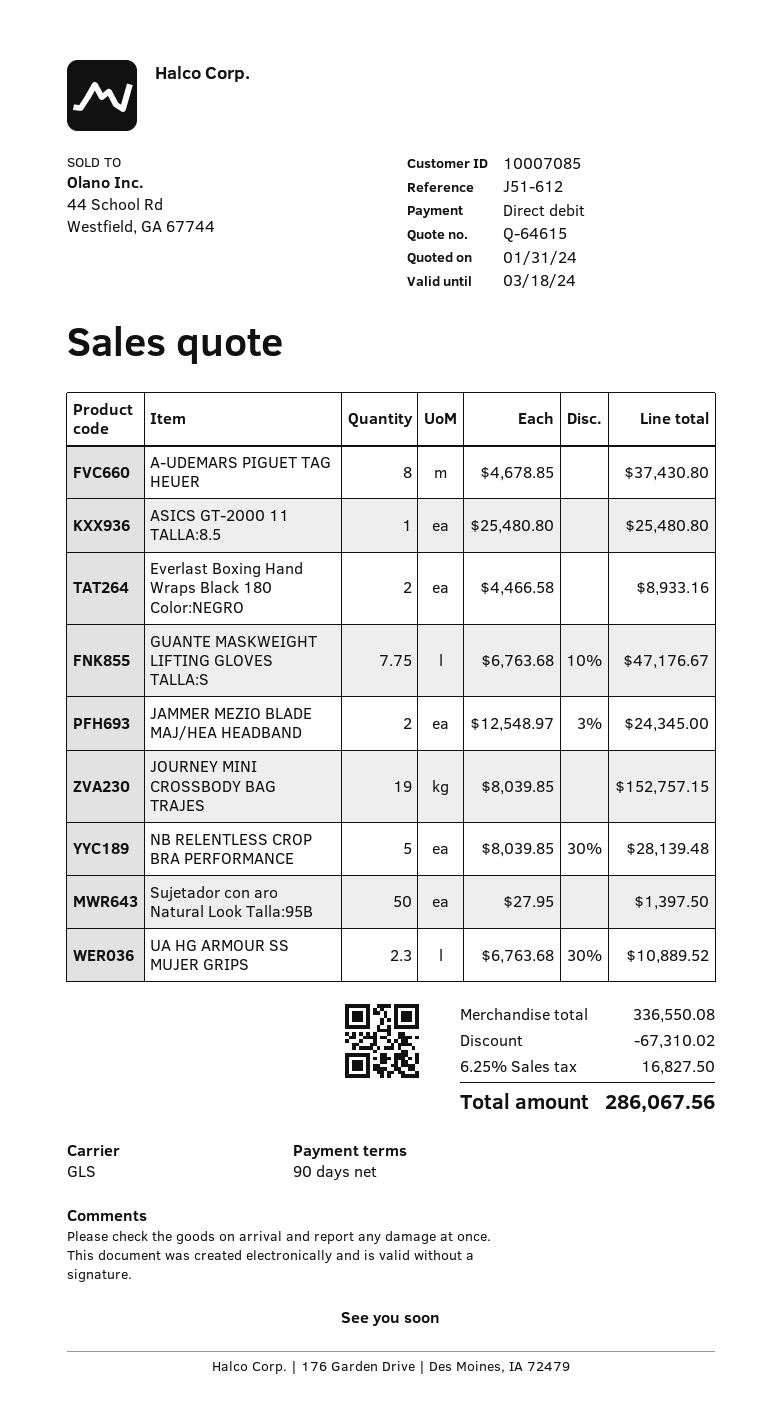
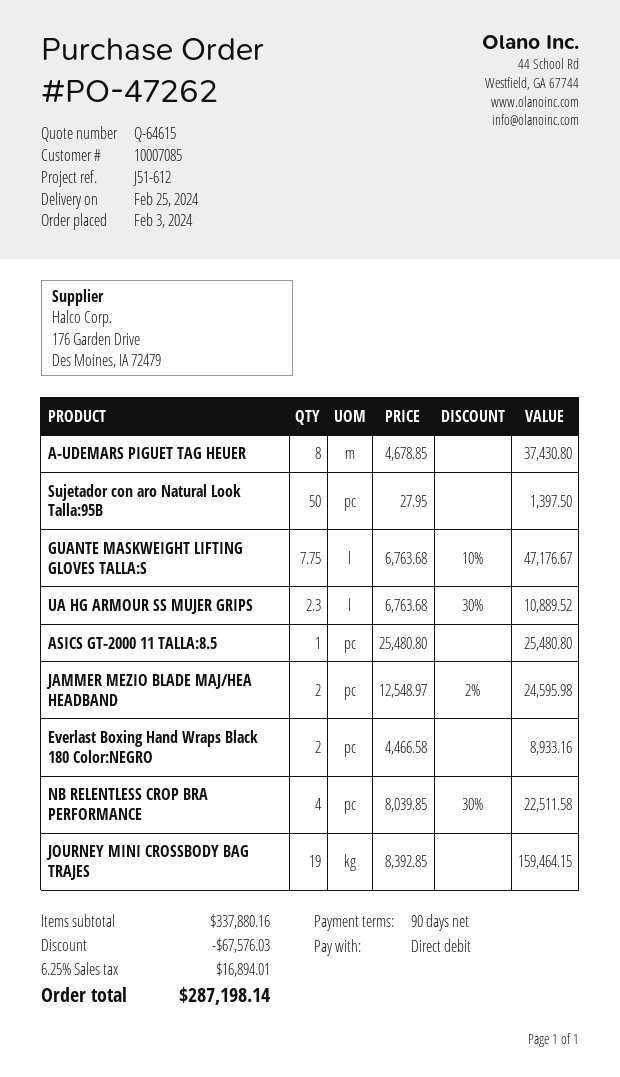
JAMMER MEZIO BLADE MAJ/HEA HEADBAND: 2 x 12548.97 - 3% = 24345.00 -> 2 x 12548.97 - 2% = 24595.98
JOURNEY MINI CROSSBODY BAG TRAJES: 19 x 8039.85 = 152757.15 -> 19 x 8392.85 = 159464.15
NB RELENTLESS CROP BRA PERFORMANCE: 5 x 8039.85 - 30% = 28139.48 -> 4 x 8039.85 - 30% = 22511.58
subtotal: 336550.08 -> 337880.16
discount: 67310.02 -> 67576.03
tax: 6.25% = 16827.50 -> 6.25% = 16894.01
total: 286067.56 -> 287198.14

